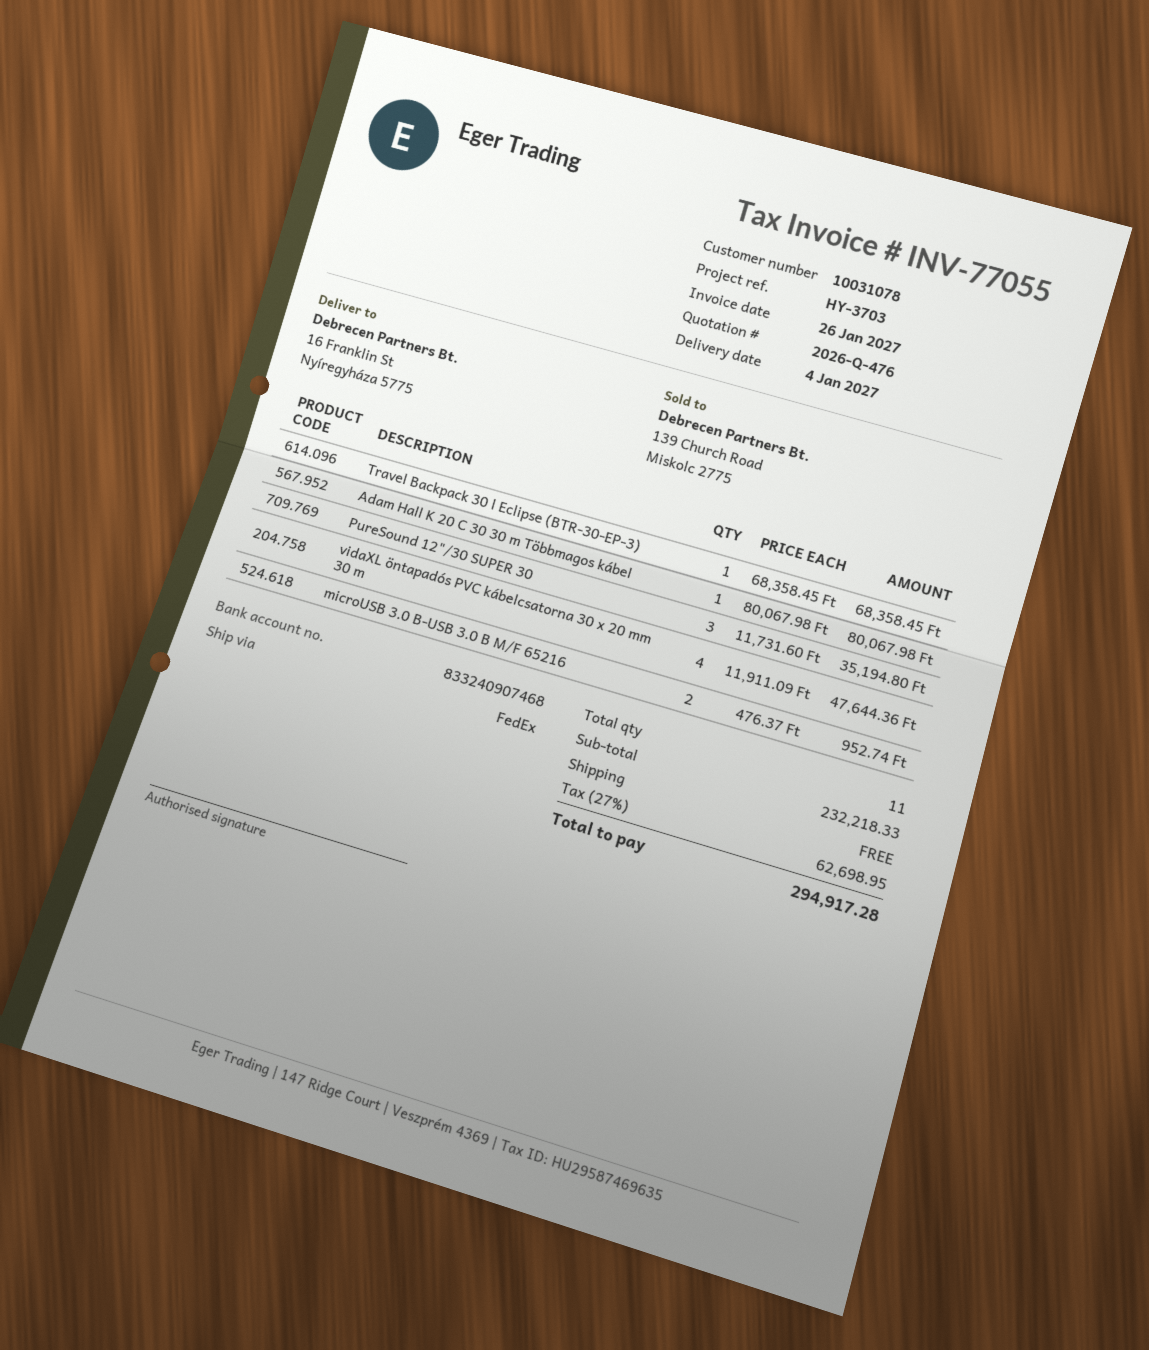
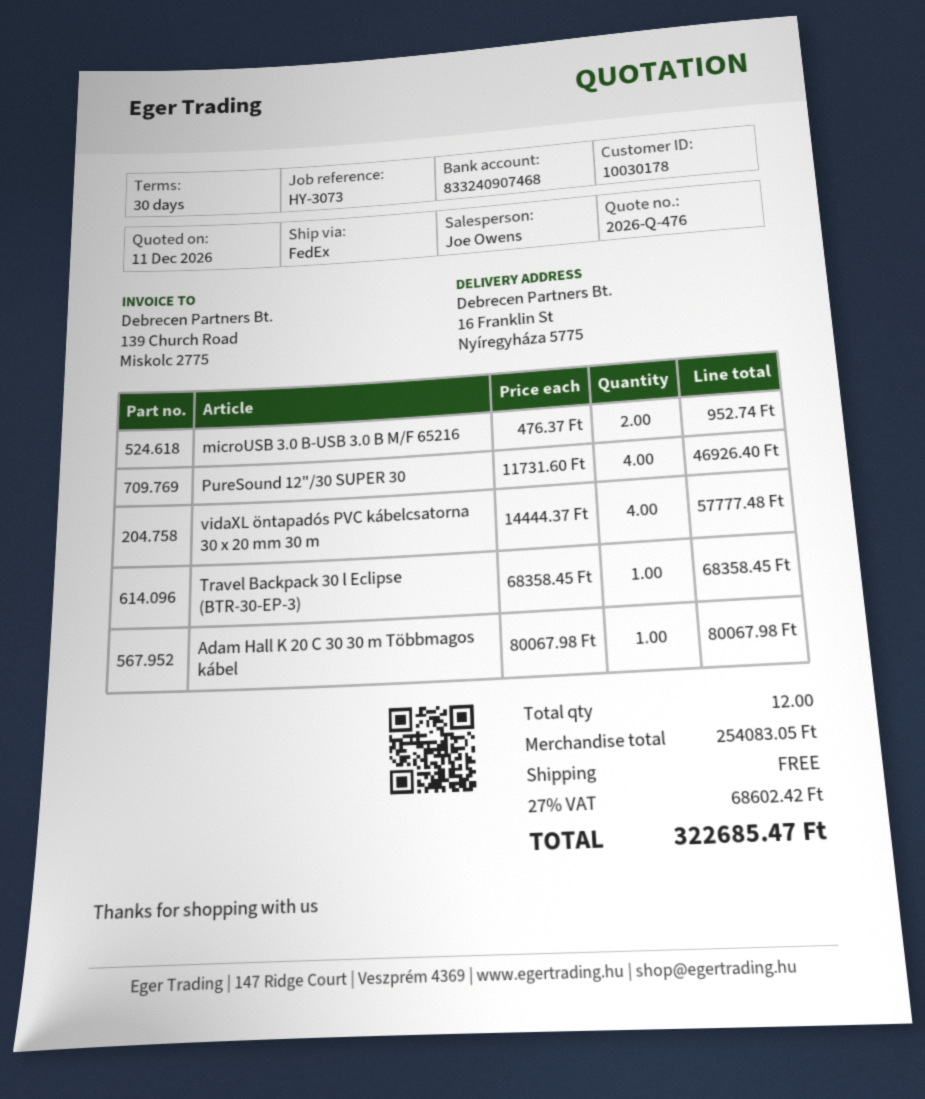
customer number: 10031078 -> 10030178
reference: HY-3703 -> HY-3073
PureSound 12"/30 SUPER 30: 3 x 11731.60 = 35194.80 -> 4 x 11731.60 = 46926.40
vidaXL öntapadós PVC kábelcsatorna 30 x 20 mm 30 m: 4 x 11911.09 = 47644.36 -> 4 x 14444.37 = 57777.48
total quantity: 11 -> 12
subtotal: 232218.33 -> 254083.05
tax: 27% = 62698.95 -> 27% = 68602.42
total: 294917.28 -> 322685.47

